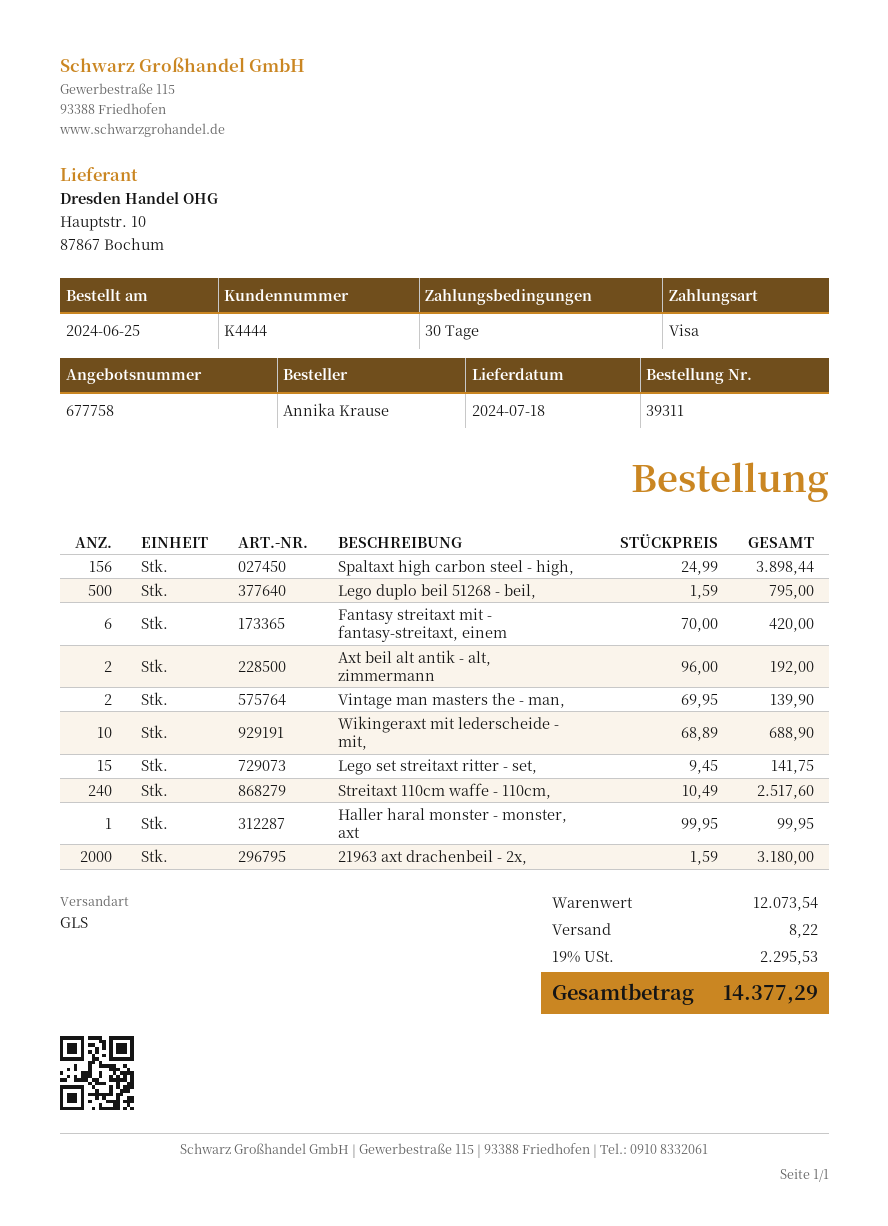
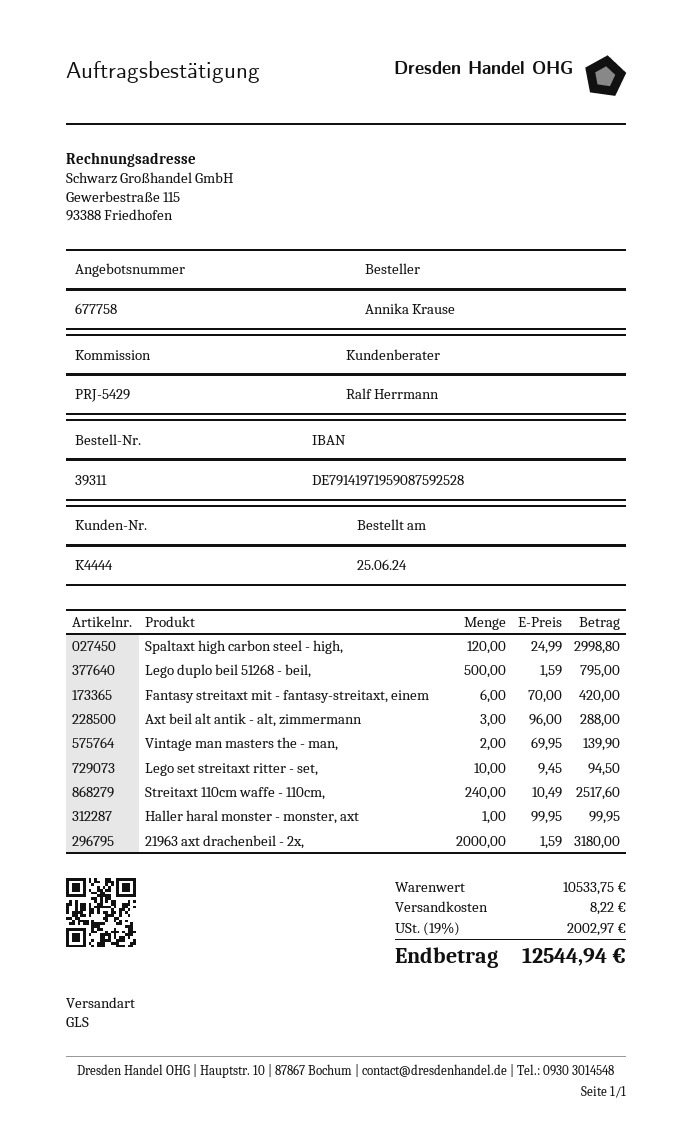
Spaltaxt high carbon steel - high,: 156 x 24.99 = 3898.44 -> 120 x 24.99 = 2998.80
Axt beil alt antik - alt, zimmermann: 2 x 96.00 = 192.00 -> 3 x 96.00 = 288.00
Wikingeraxt mit lederscheide - mit,: 10 x 68.89 = 688.90 -> none
Lego set streitaxt ritter - set,: 15 x 9.45 = 141.75 -> 10 x 9.45 = 94.50
subtotal: 12073.54 -> 10533.75
tax: 19% = 2295.53 -> 19% = 2002.97
total: 14377.29 -> 12544.94

